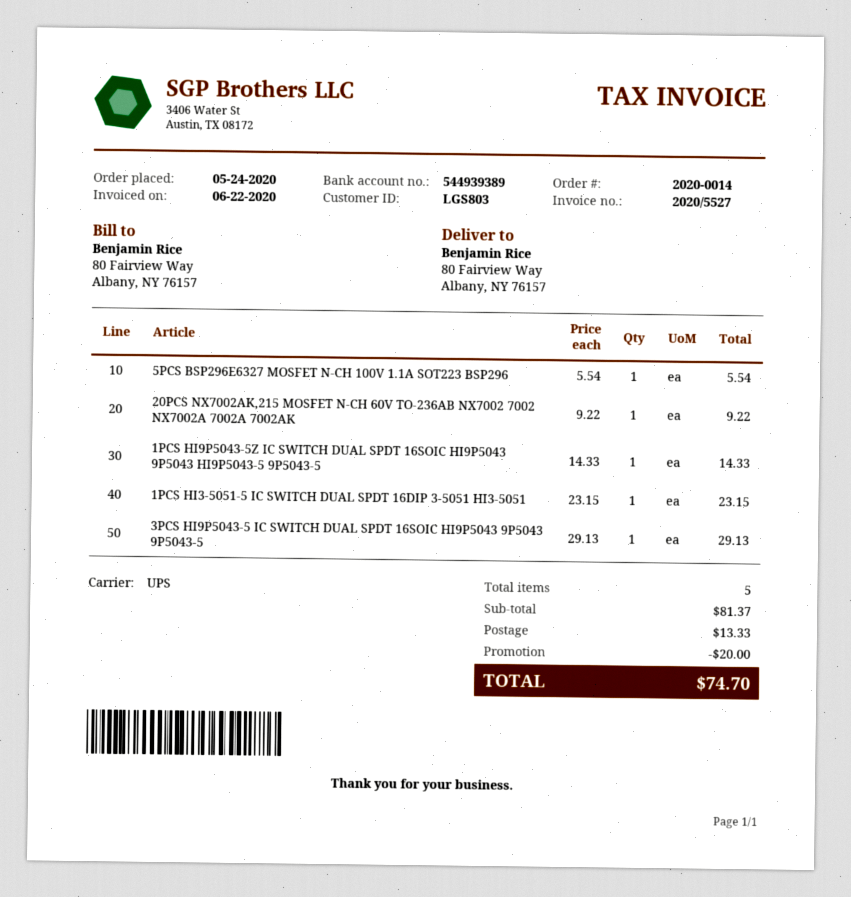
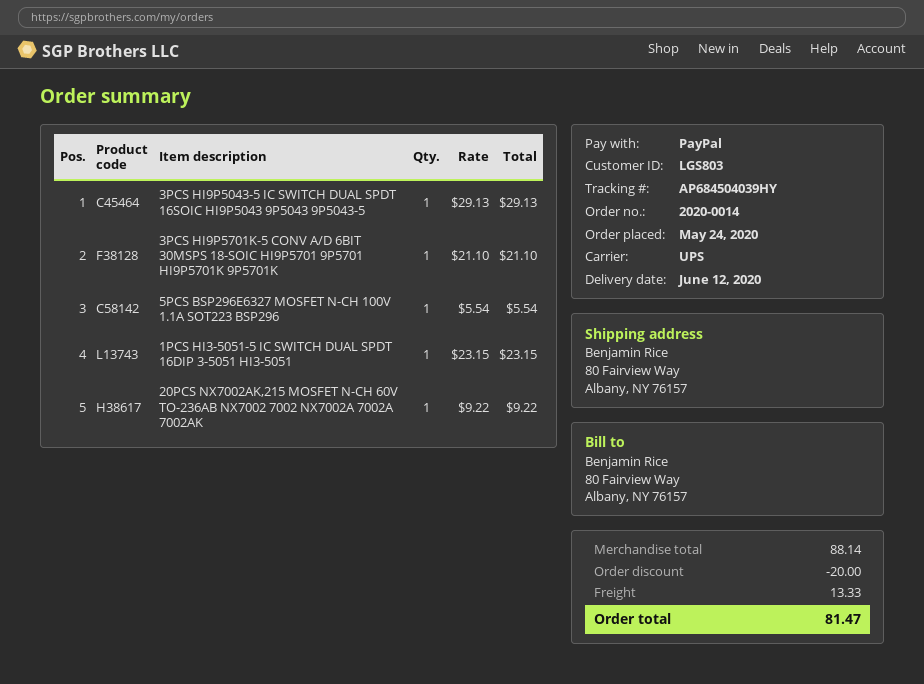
1PCS HI9P5043-5Z IC SWITCH DUAL SPDT 16SOIC HI9P5043 9P5043 HI9P5043-5 9P5043-5: 1 x 14.33 = 14.33 -> none
3PCS HI9P5701K-5 CONV A/D 6BIT 30MSPS 18-SOIC HI9P5701 9P5701 HI9P5701K 9P5701K: none -> 1 x 21.10 = 21.10
subtotal: 81.37 -> 88.14
total: 74.70 -> 81.47

